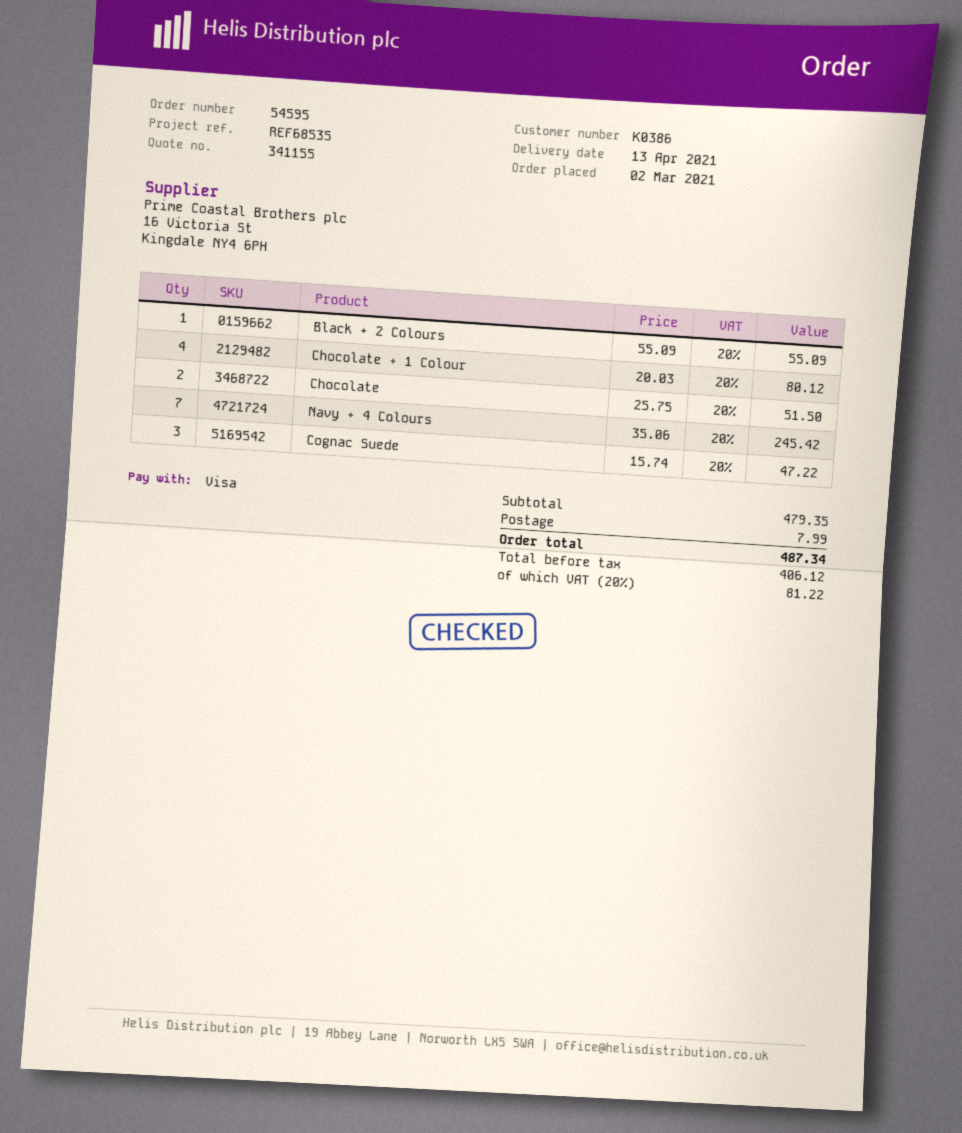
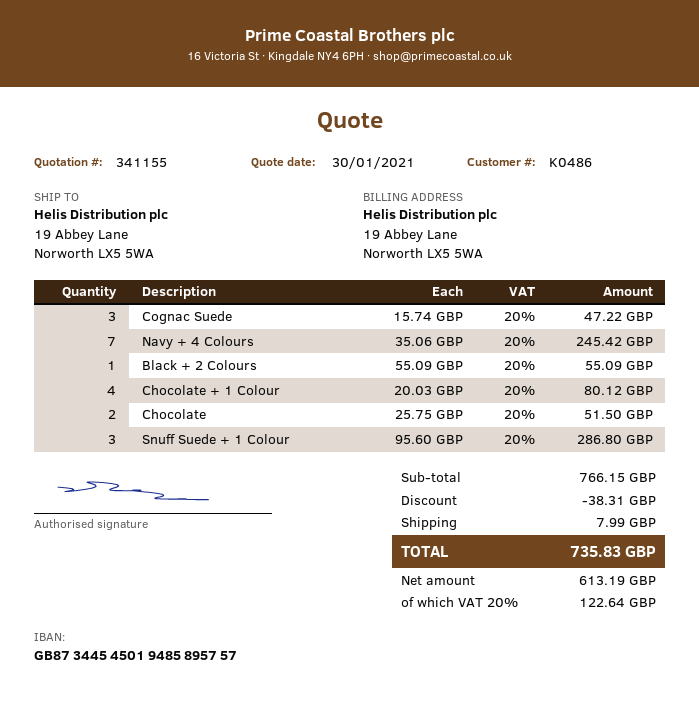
customer number: K0386 -> K0486
Snuff Suede + 1 Colour: none -> 3 x 95.60 = 286.80
subtotal: 479.35 -> 766.15
discount: none -> 38.31
net: 406.12 -> 613.19
tax: 20% = 81.22 -> 20% = 122.64
total: 487.34 -> 735.83

